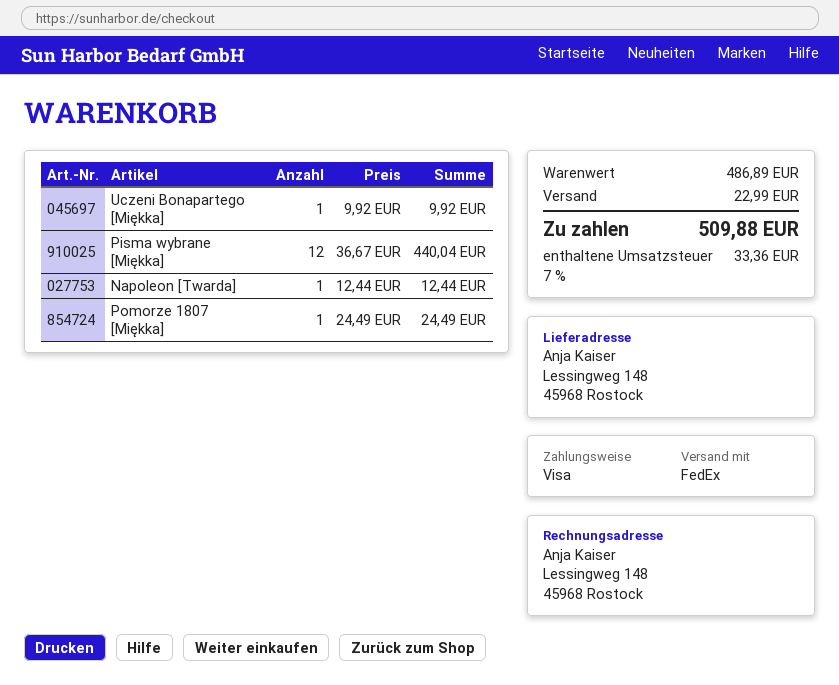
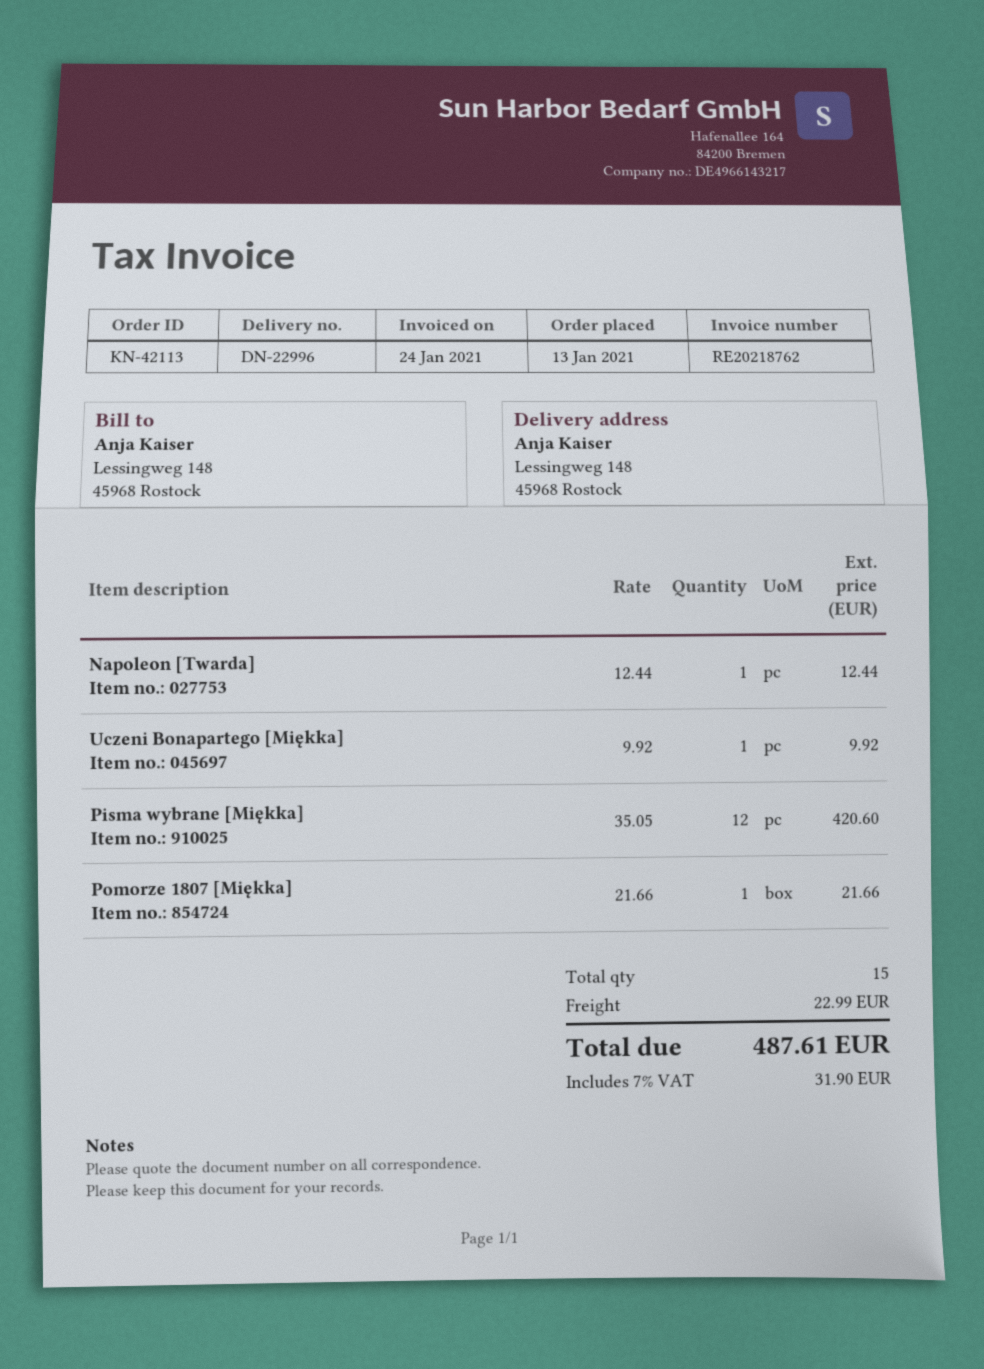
Pisma wybrane [Miękka]: 12 x 36.67 = 440.04 -> 12 x 35.05 = 420.60
Pomorze 1807 [Miękka]: 1 x 24.49 = 24.49 -> 1 x 21.66 = 21.66
tax: 7% = 33.36 -> 7% = 31.90
total: 509.88 -> 487.61

